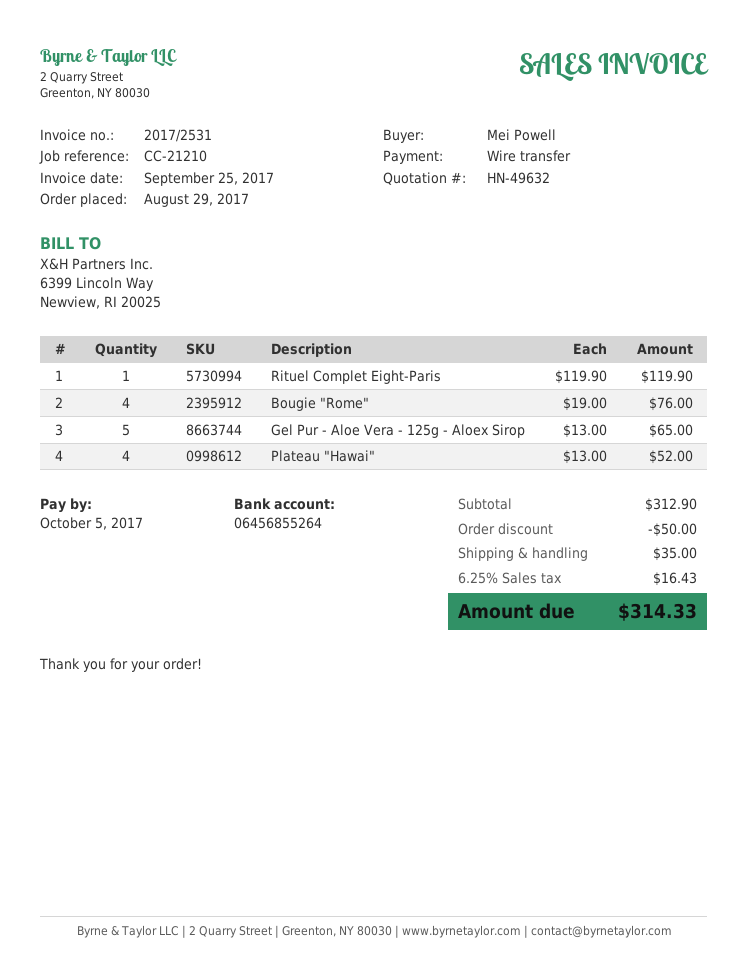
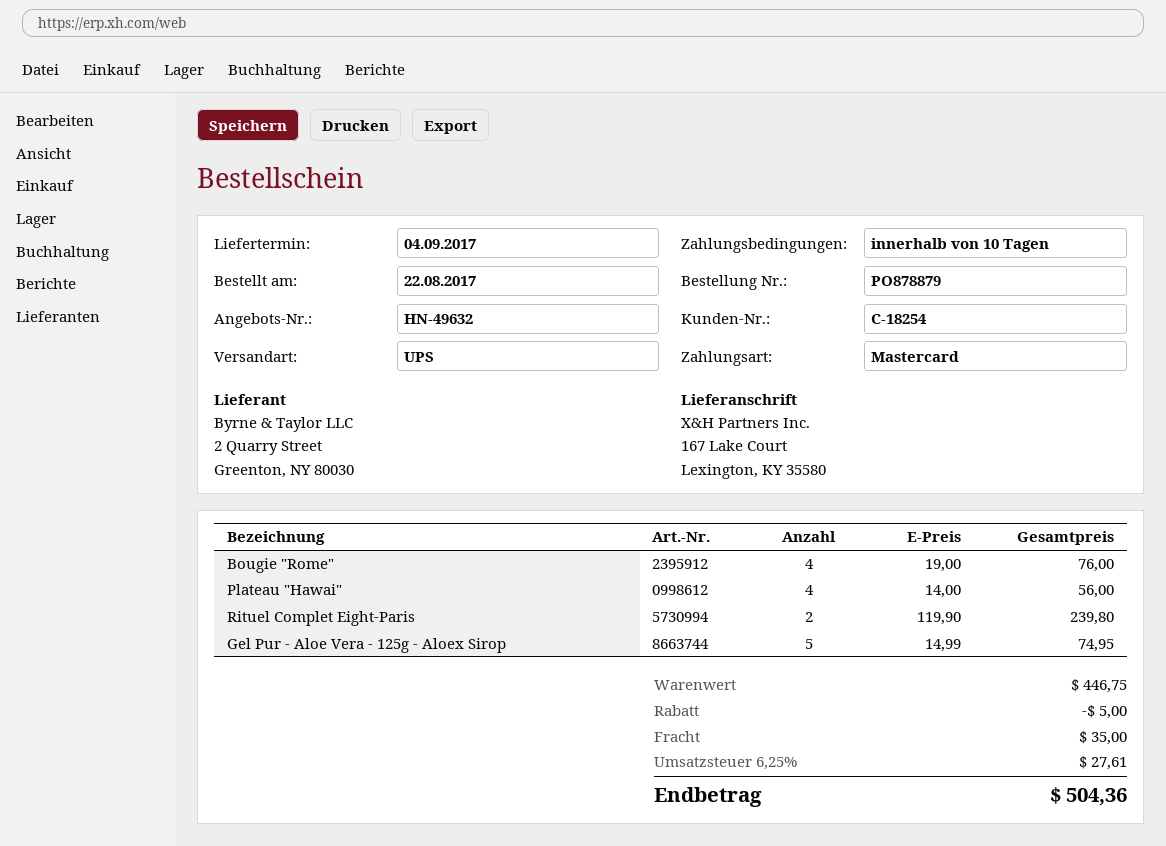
order date: 2017-08-29 -> 2017-08-22
payment method: bank transfer -> Mastercard
Rituel Complet Eight-Paris: 1 x 119.90 = 119.90 -> 2 x 119.90 = 239.80
Gel Pur - Aloe Vera - 125g - Aloex Sirop: 5 x 13.00 = 65.00 -> 5 x 14.99 = 74.95
Plateau "Hawai": 4 x 13.00 = 52.00 -> 4 x 14.00 = 56.00
subtotal: 312.90 -> 446.75
discount: 50.00 -> 5.00
tax: 6.25% = 16.43 -> 6.25% = 27.61
total: 314.33 -> 504.36

